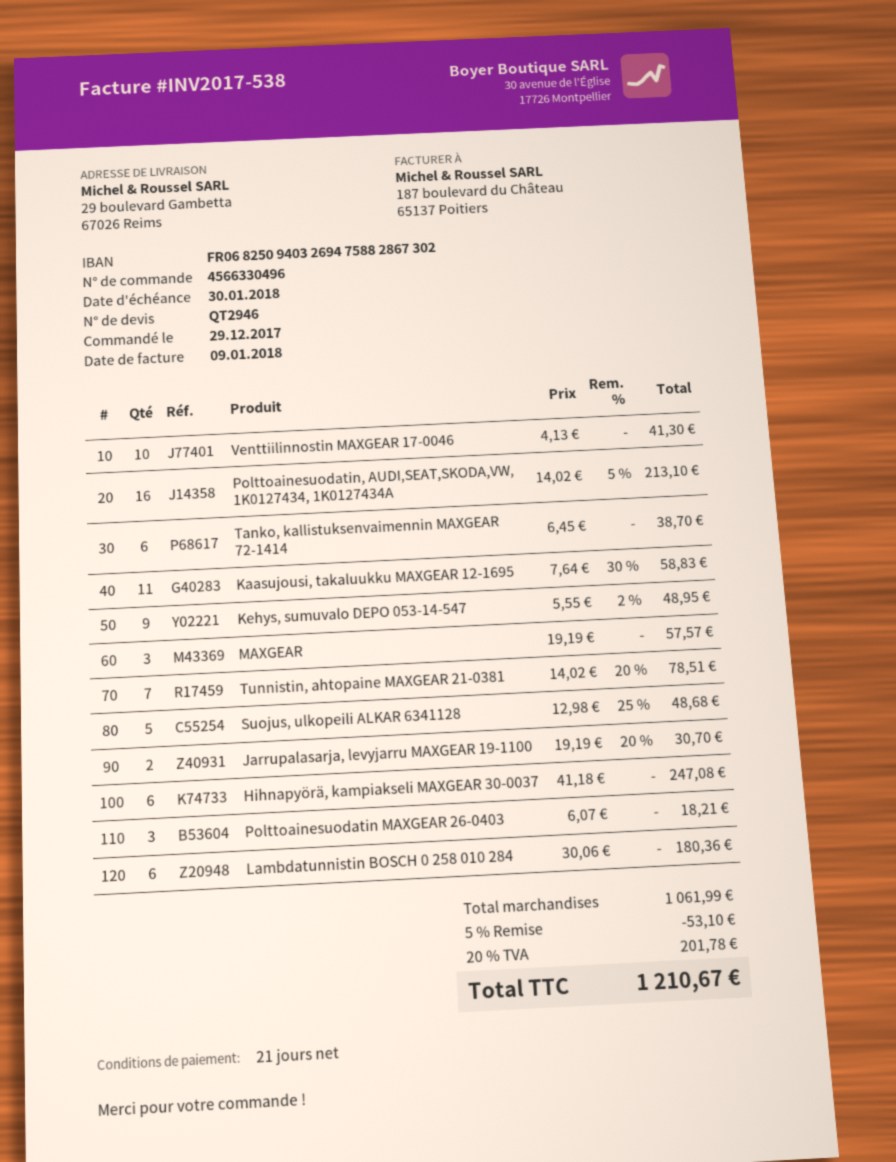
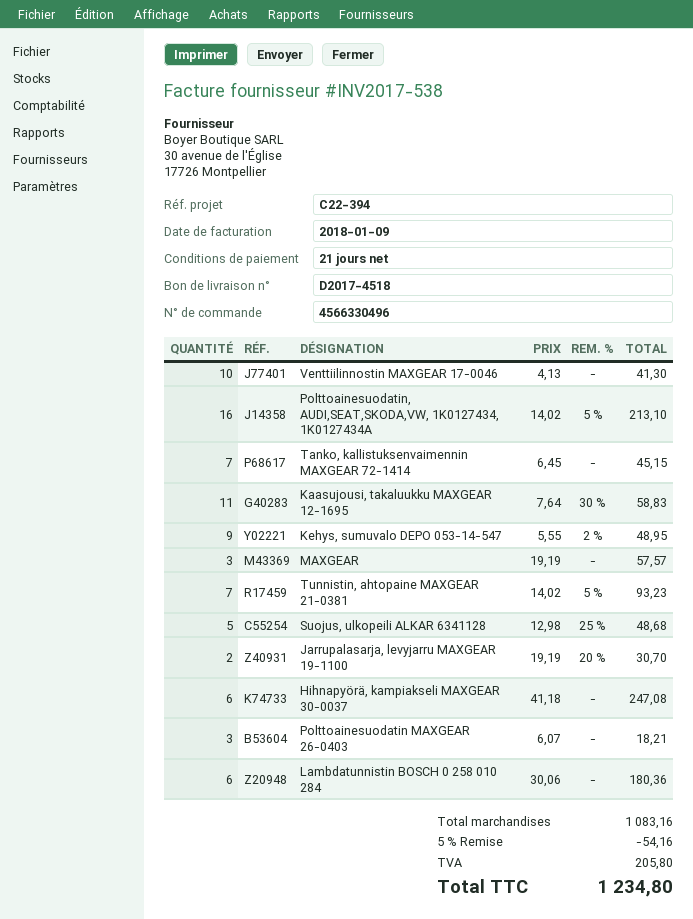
Tanko, kallistuksenvaimennin MAXGEAR 72-1414: 6 x 6.45 = 38.70 -> 7 x 6.45 = 45.15
Tunnistin, ahtopaine MAXGEAR 21-0381: 7 x 14.02 - 20% = 78.51 -> 7 x 14.02 - 5% = 93.23
subtotal: 1061.99 -> 1083.16
discount: 5% = 53.10 -> 5% = 54.16
tax: 201.78 -> 205.80
total: 1210.67 -> 1234.80

